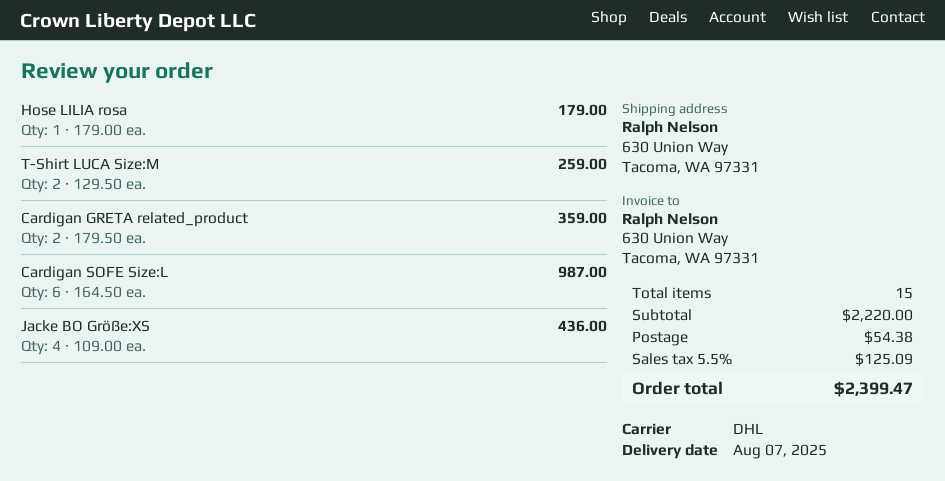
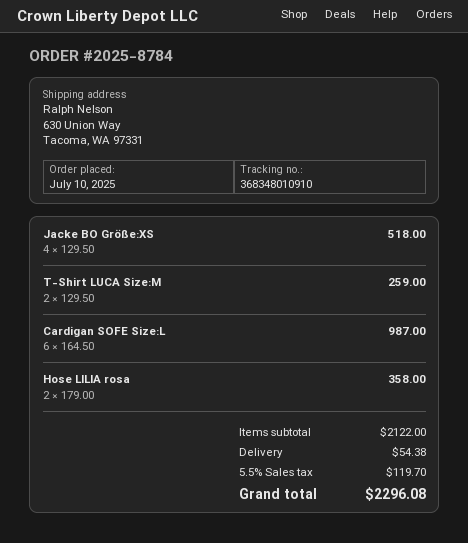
Hose LILIA rosa: 1 x 179.00 = 179.00 -> 2 x 179.00 = 358.00
Cardigan GRETA related_product: 2 x 179.50 = 359.00 -> none
Jacke BO Größe:XS: 4 x 109.00 = 436.00 -> 4 x 129.50 = 518.00
subtotal: 2220.00 -> 2122.00
tax: 5.5% = 125.09 -> 5.5% = 119.70
total: 2399.47 -> 2296.08

